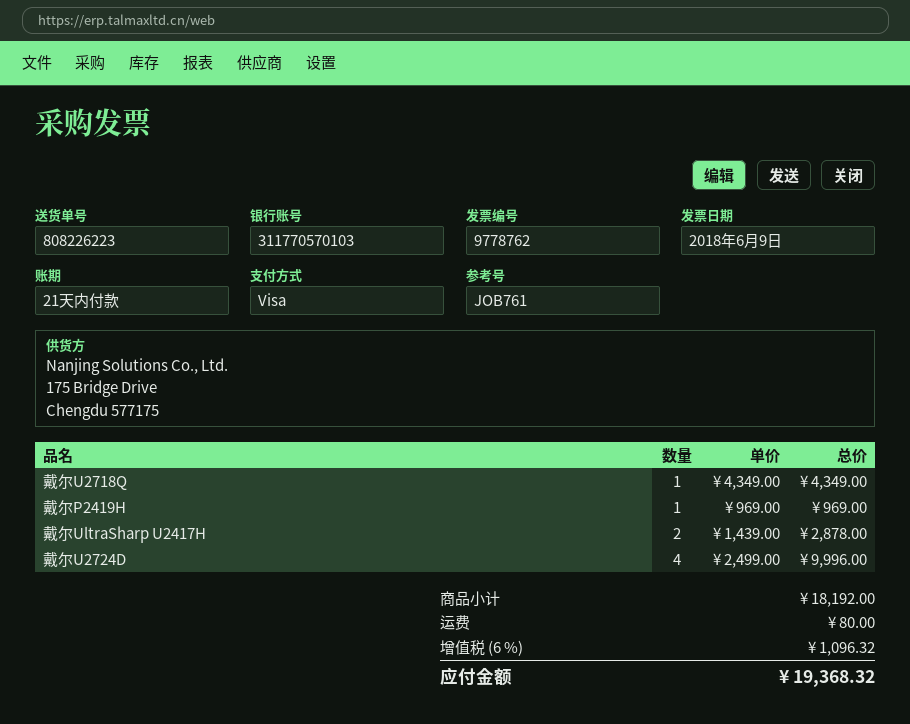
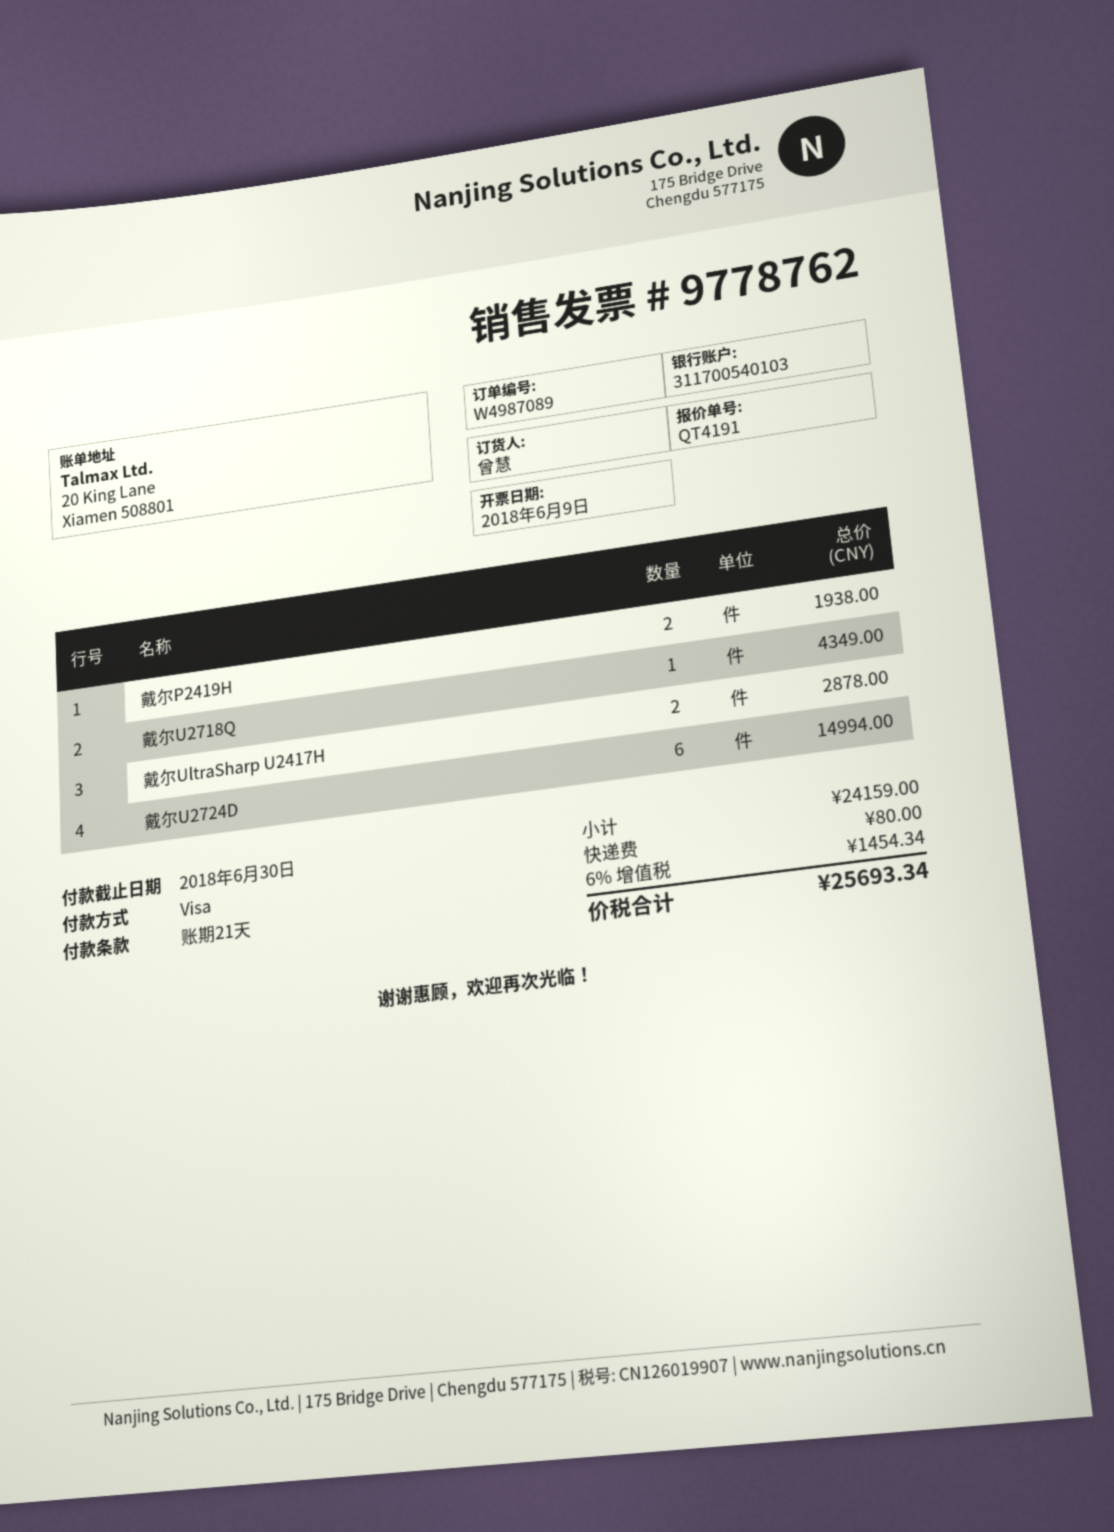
bank account: 311770570103 -> 311700540103
戴尔P2419H: 1 for 969.00 -> 2 for 1938.00
戴尔U2724D: 4 for 9996.00 -> 6 for 14994.00
subtotal: 18192.00 -> 24159.00
tax: 6% = 1096.32 -> 6% = 1454.34
total: 19368.32 -> 25693.34

